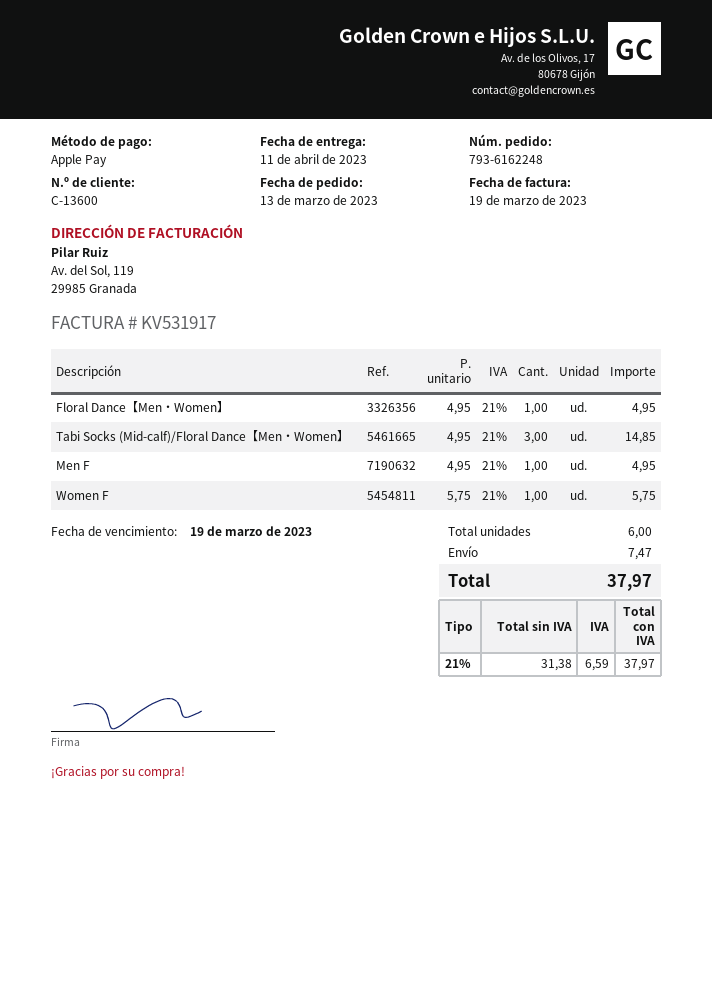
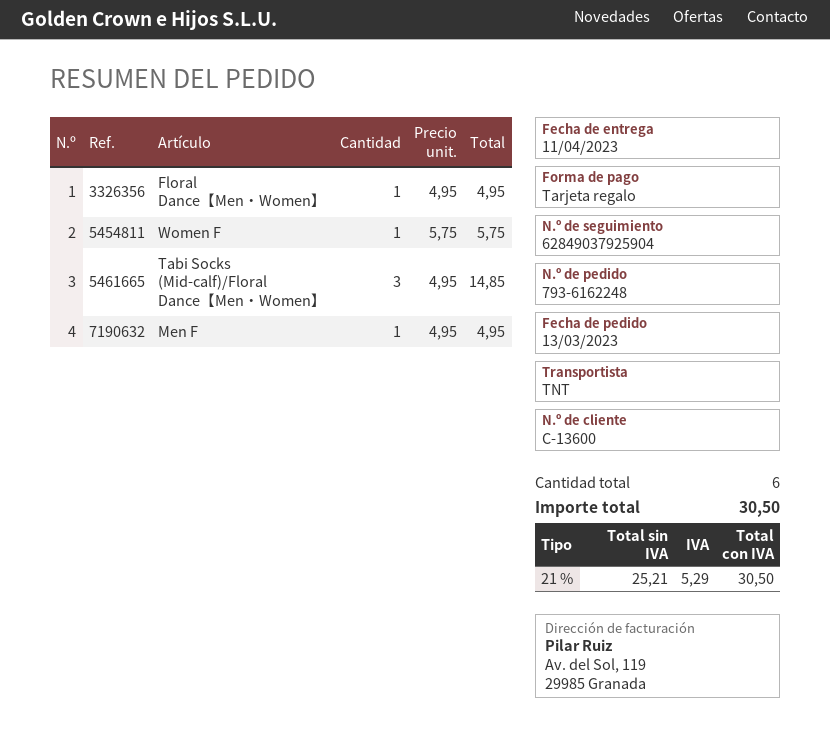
payment method: Apple Pay -> gift card
shipping: 7.47 -> none
net: 31.38 -> 25.21
tax: 21% = 6.59 -> 21% = 5.29
total: 37.97 -> 30.50

